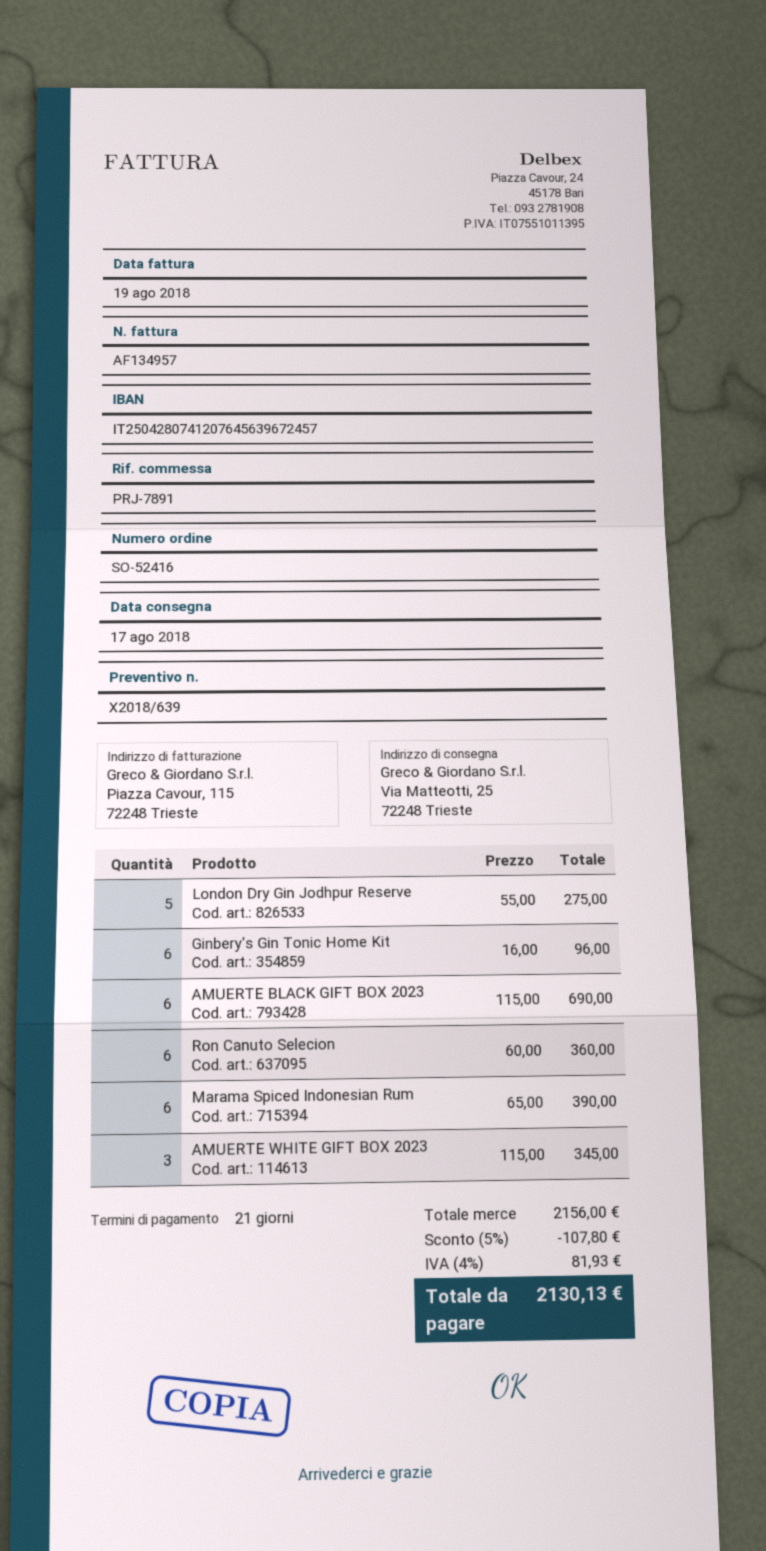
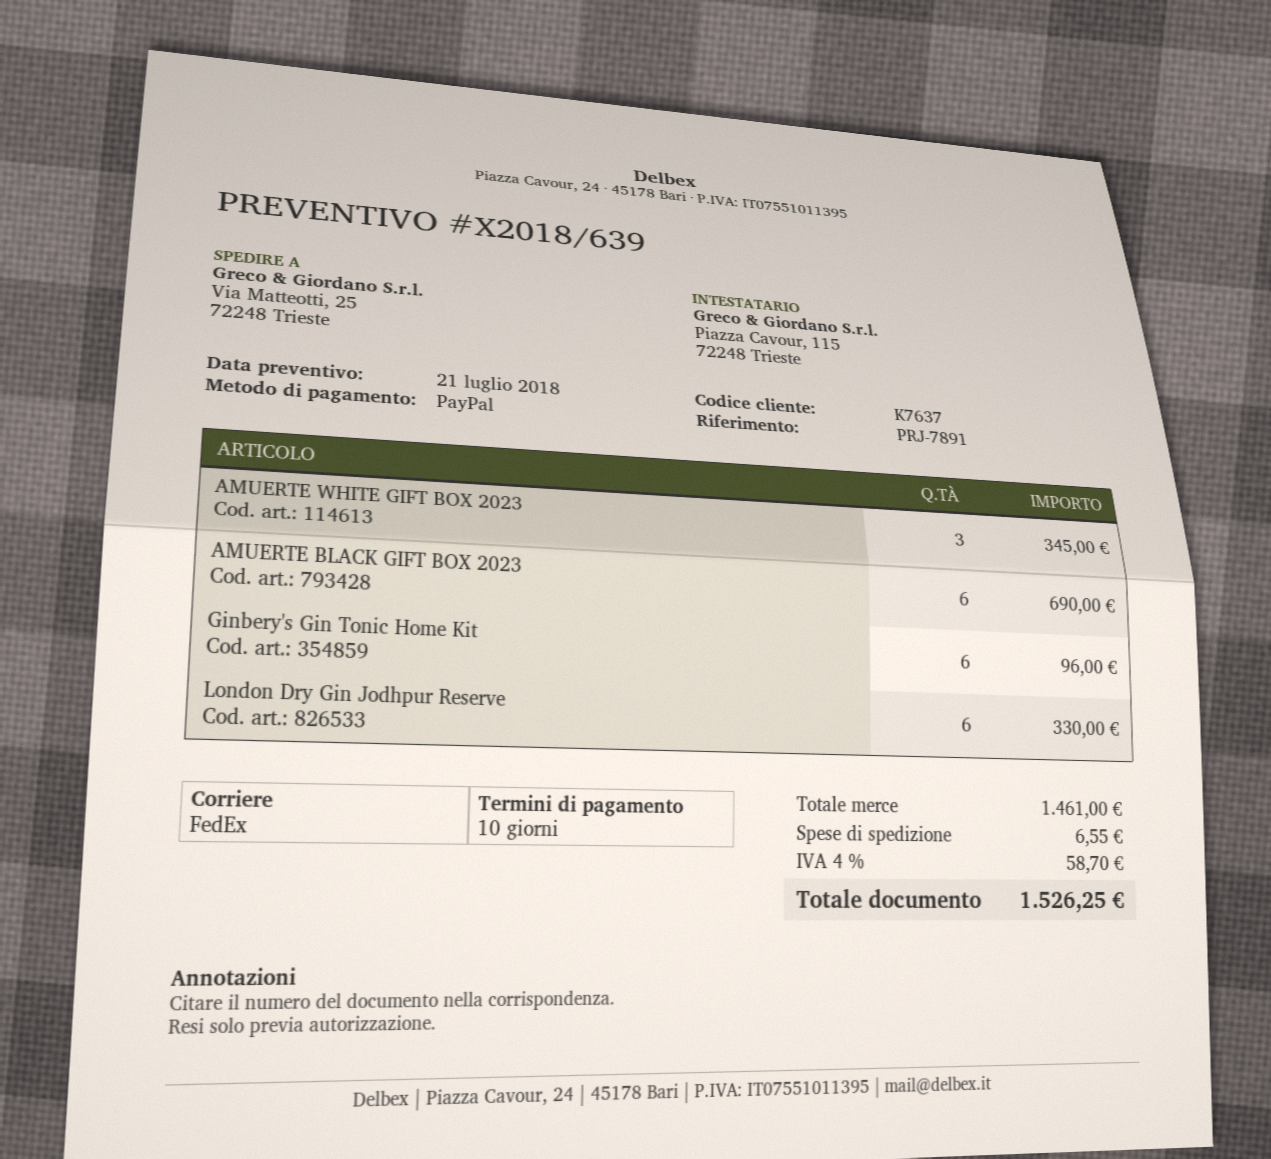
payment terms: 21 days -> 10 days
London Dry Gin Jodhpur Reserve: 5 for 275.00 -> 6 for 330.00
Ron Canuto Selecion: 6 for 360.00 -> none
Marama Spiced Indonesian Rum: 6 for 390.00 -> none
subtotal: 2156.00 -> 1461.00
discount: 5% = 107.80 -> none
shipping: none -> 6.55
tax: 4% = 81.93 -> 4% = 58.70
total: 2130.13 -> 1526.25

